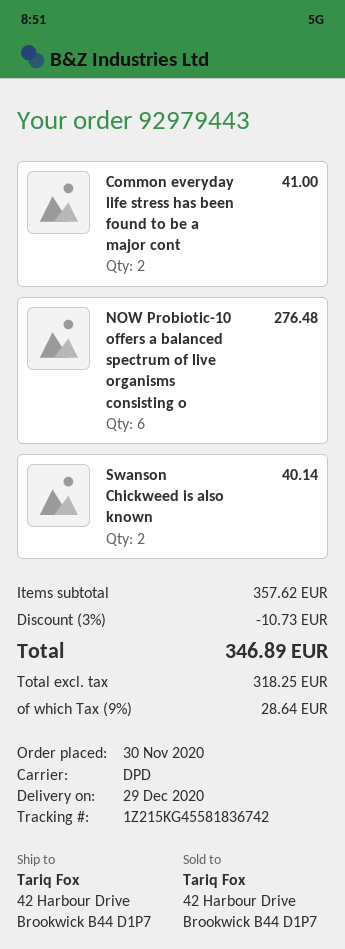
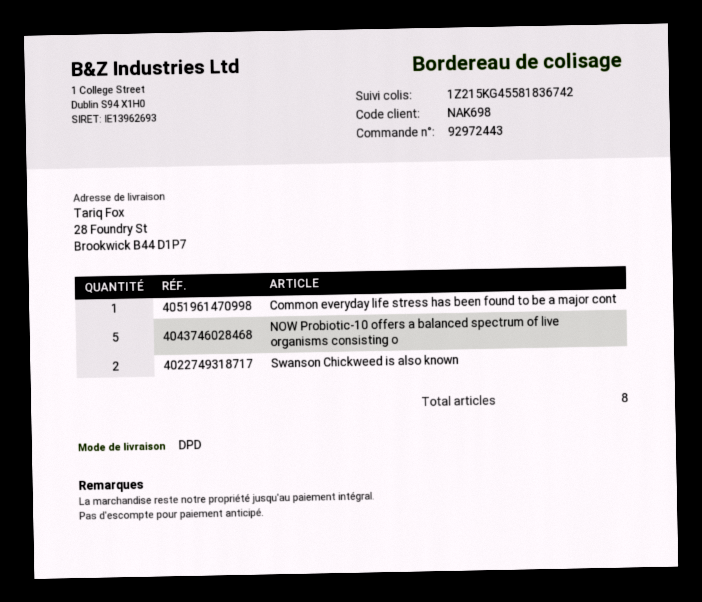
order number: 92979443 -> 92972443
ship to: 42 Harbour Drive, Brookwick B44 D1P7 -> 28 Foundry St, Brookwick B44 D1P7
Common everyday life stress has been found to be a major cont: 2 -> 1
NOW Probiotic-10 offers a balanced spectrum of live organisms consisting o: 6 -> 5

